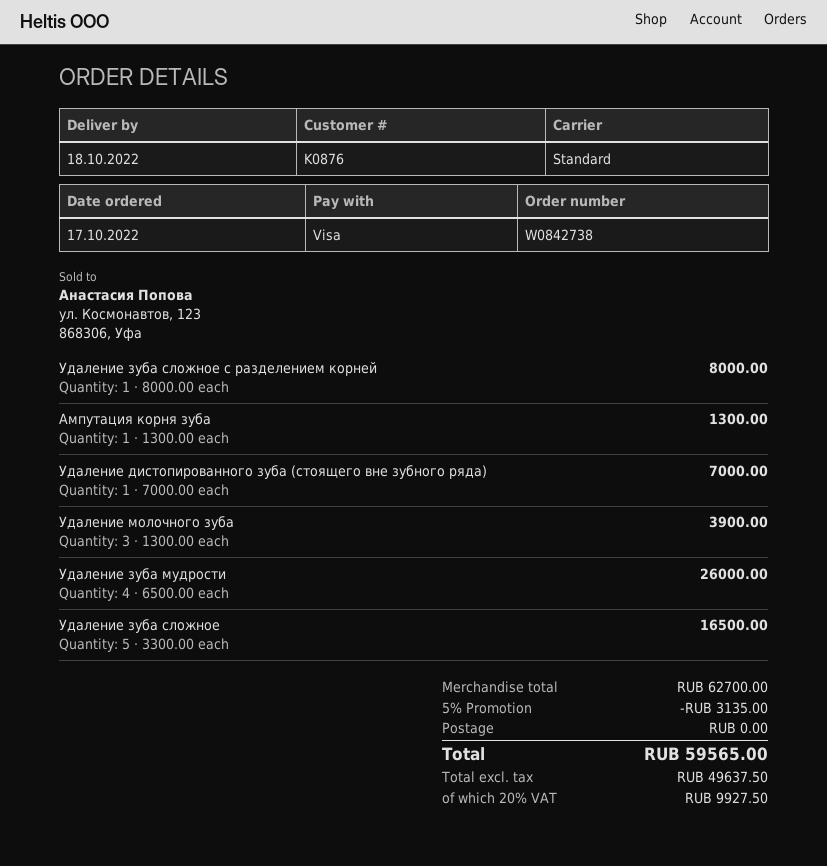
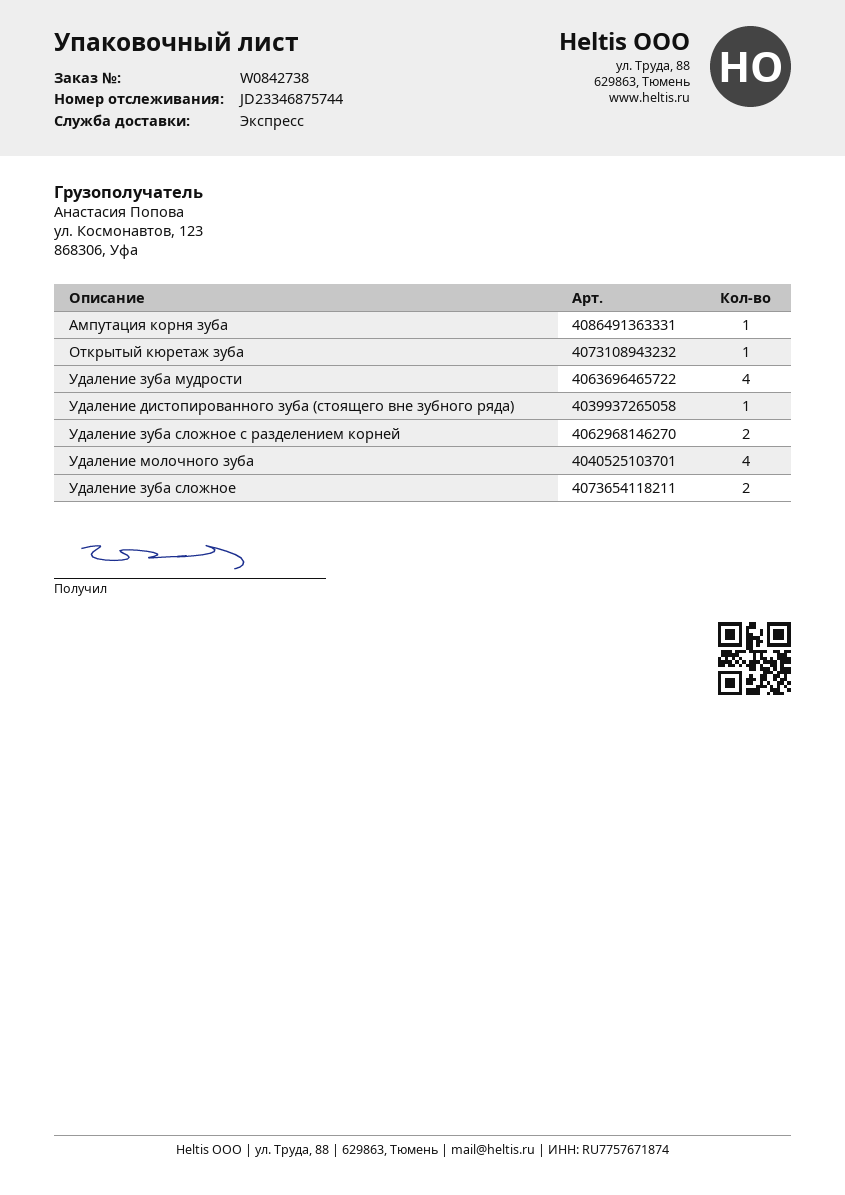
shipping method: standard -> express
Удаление зуба сложное с разделением корней: 1 -> 2
Удаление молочного зуба: 3 -> 4
Удаление зуба сложное: 5 -> 2
Открытый кюретаж зуба: none -> 1

